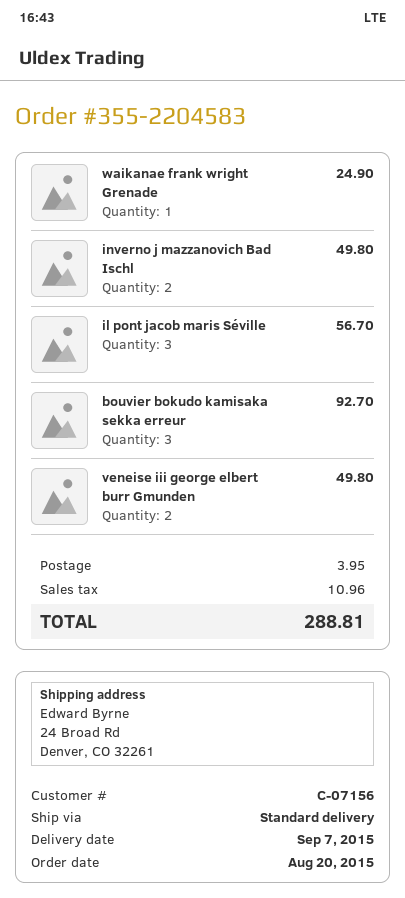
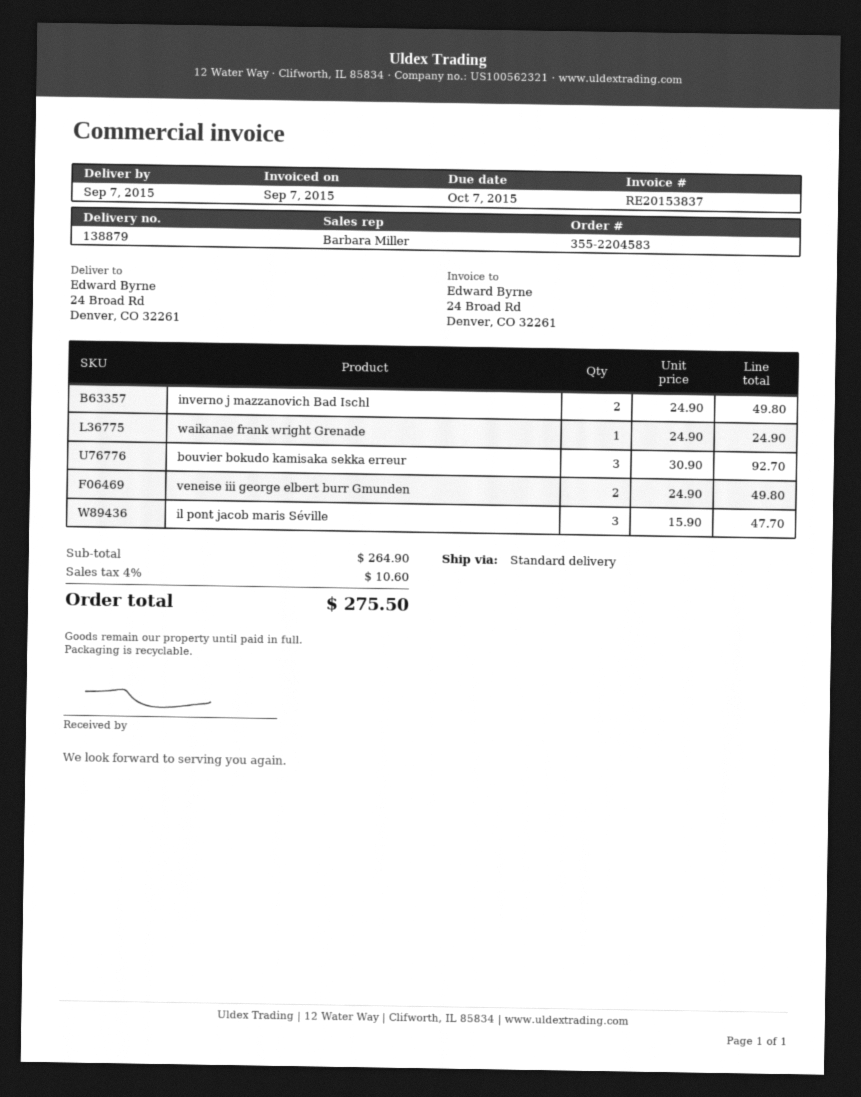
il pont jacob maris Séville: 3 for 56.70 -> 3 for 47.70
shipping: 3.95 -> none
tax: 10.96 -> 10.60
total: 288.81 -> 275.50

